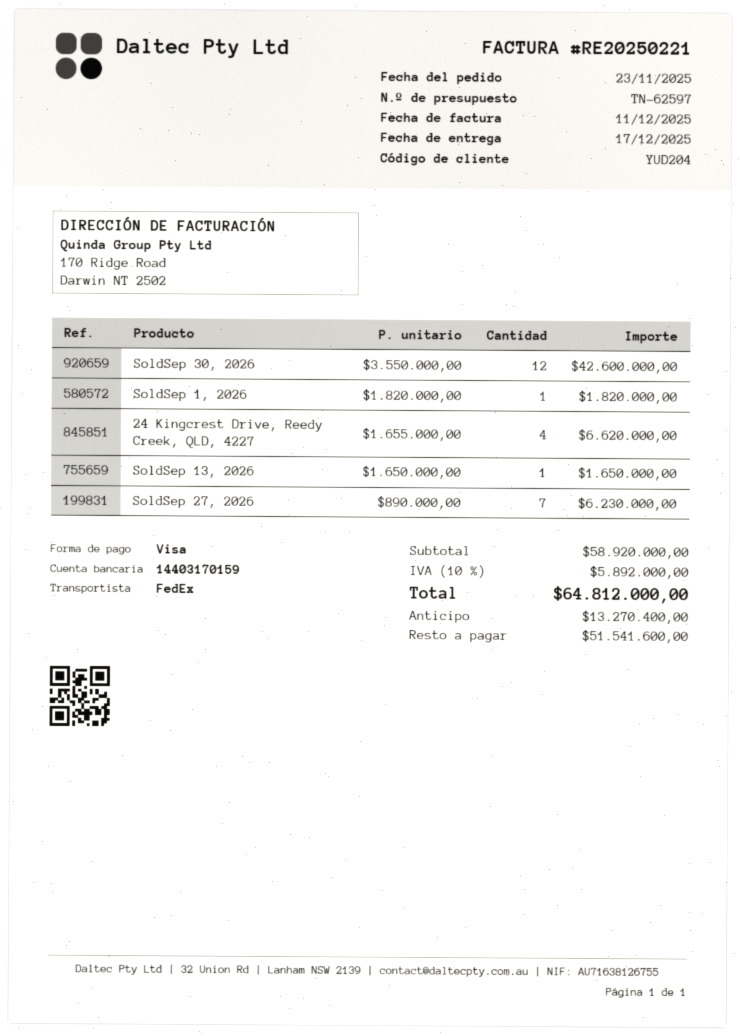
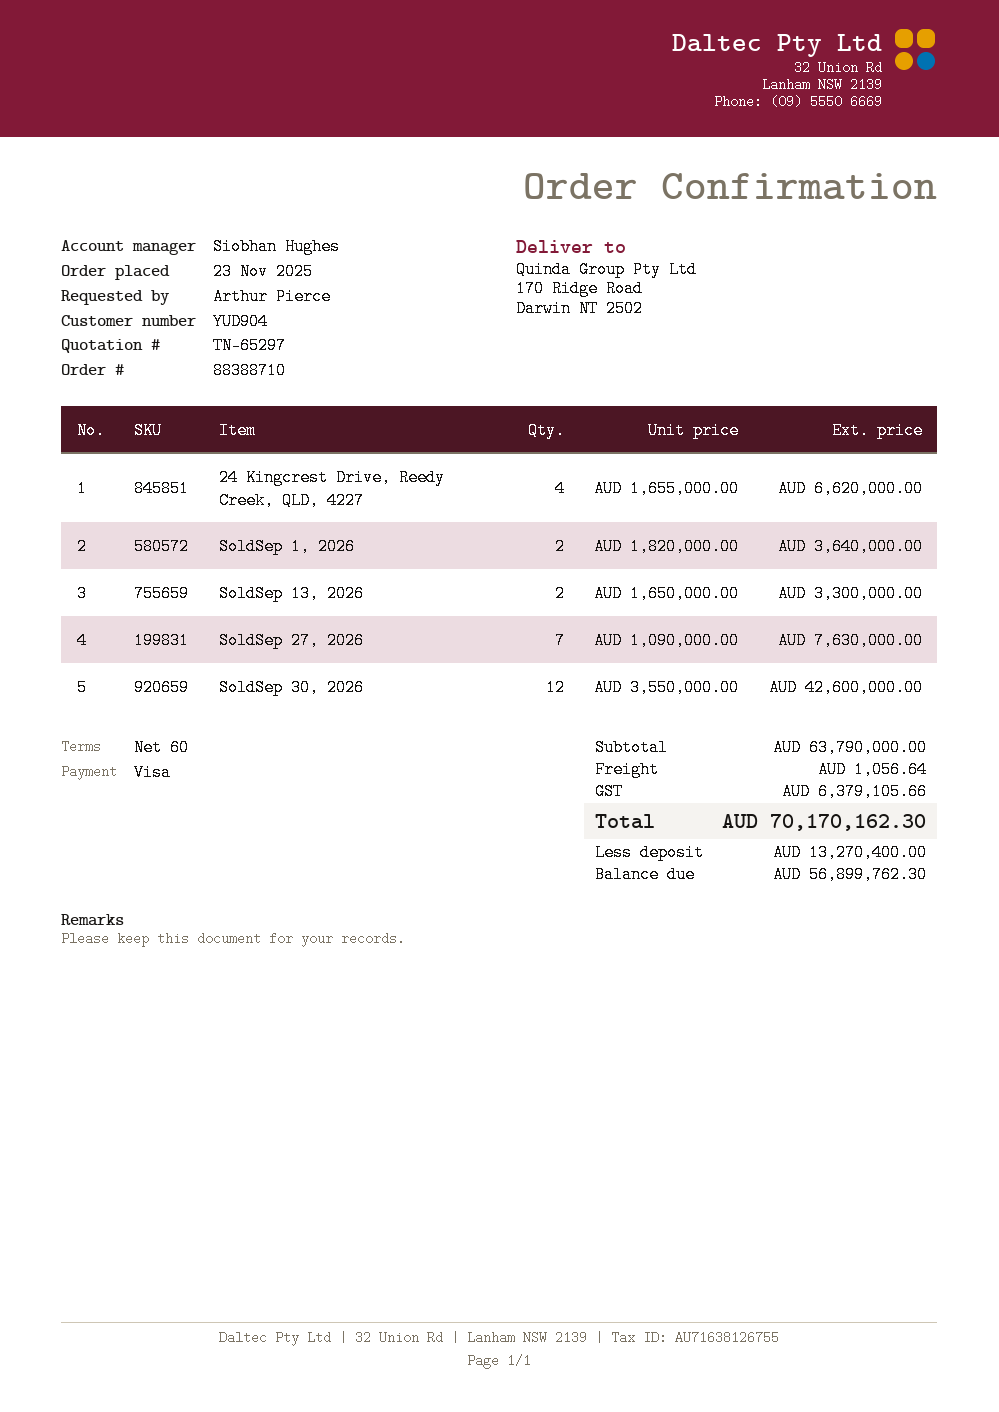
quote number: TN-62597 -> TN-65297
customer number: YUD204 -> YUD904
SoldSep 1, 2026: 1 x 1820000.00 = 1820000.00 -> 2 x 1820000.00 = 3640000.00
SoldSep 13, 2026: 1 x 1650000.00 = 1650000.00 -> 2 x 1650000.00 = 3300000.00
SoldSep 27, 2026: 7 x 890000.00 = 6230000.00 -> 7 x 1090000.00 = 7630000.00
subtotal: 58920000.00 -> 63790000.00
shipping: none -> 1056.64
tax: 5892000.00 -> 6379105.66
total: 64812000.00 -> 70170162.30
balance: 51541600.00 -> 56899762.30

